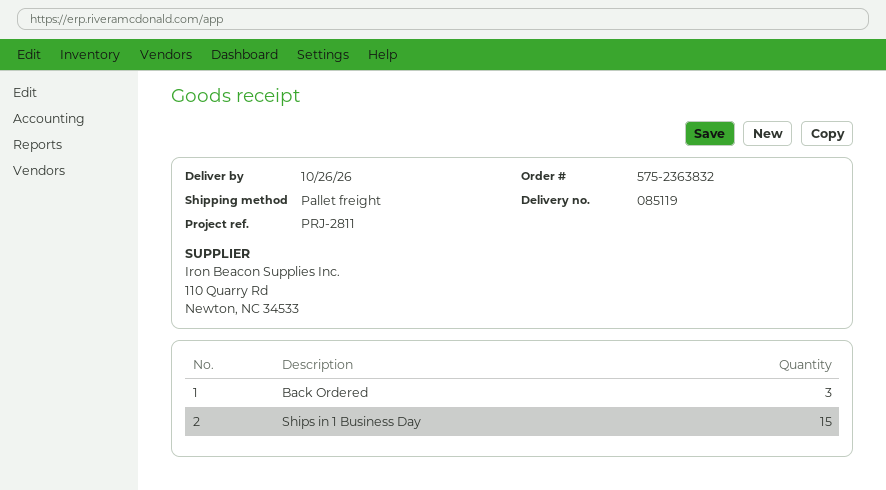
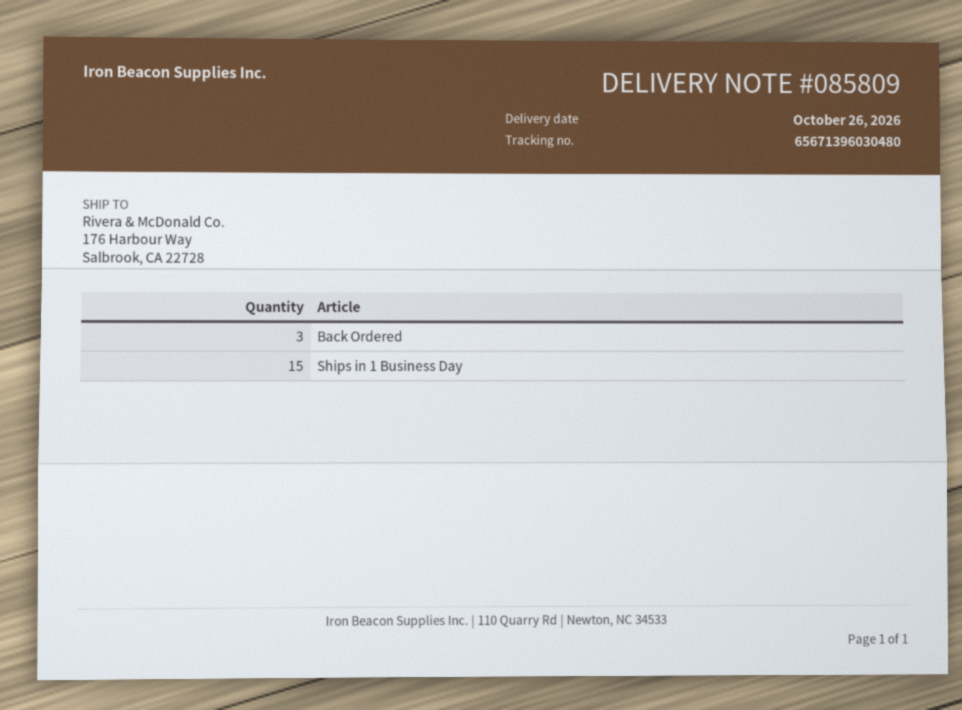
delivery note number: 085119 -> 085809

